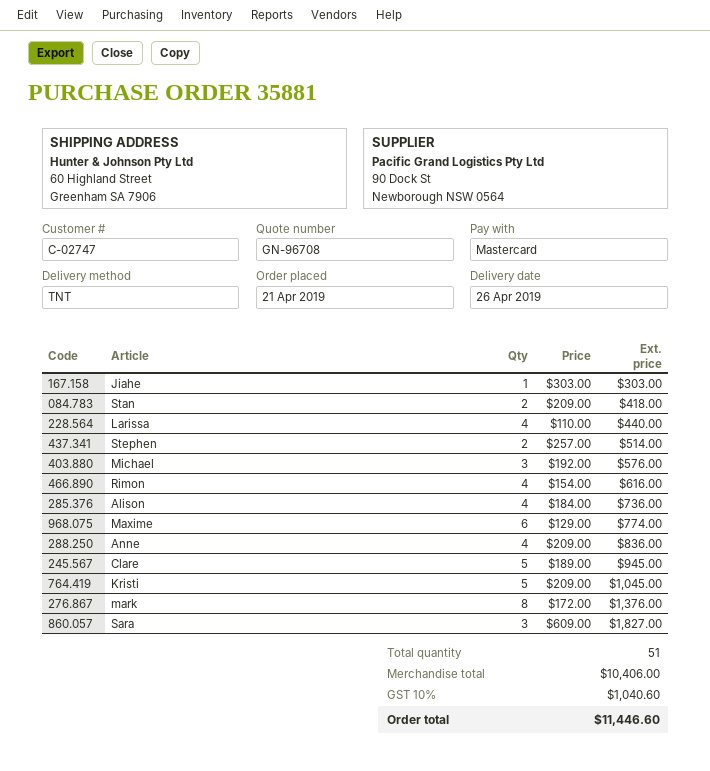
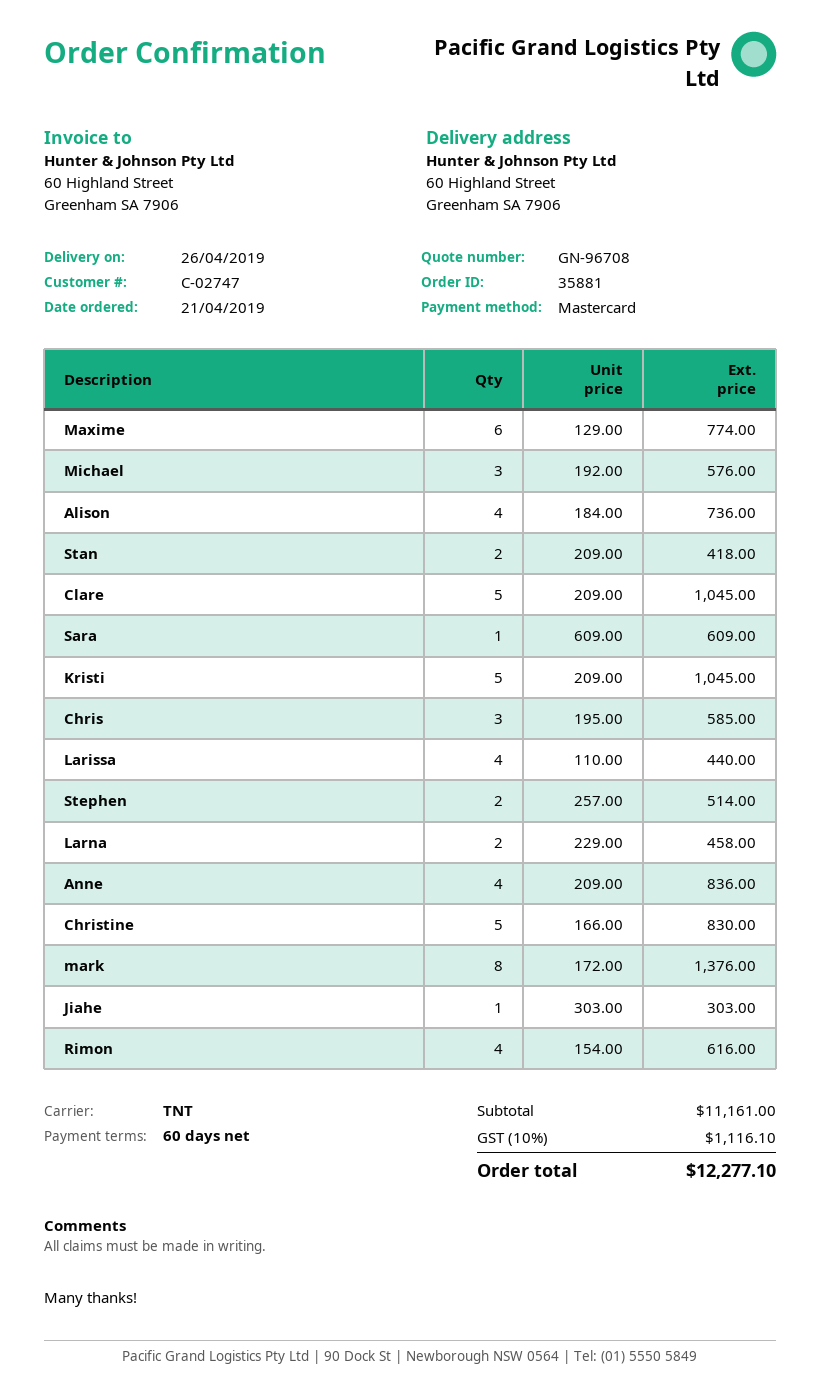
Clare: 5 x 189.00 = 945.00 -> 5 x 209.00 = 1045.00
Sara: 3 x 609.00 = 1827.00 -> 1 x 609.00 = 609.00
Chris: none -> 3 x 195.00 = 585.00
Larna: none -> 2 x 229.00 = 458.00
Christine: none -> 5 x 166.00 = 830.00
subtotal: 10406.00 -> 11161.00
tax: 10% = 1040.60 -> 10% = 1116.10
total: 11446.60 -> 12277.10

